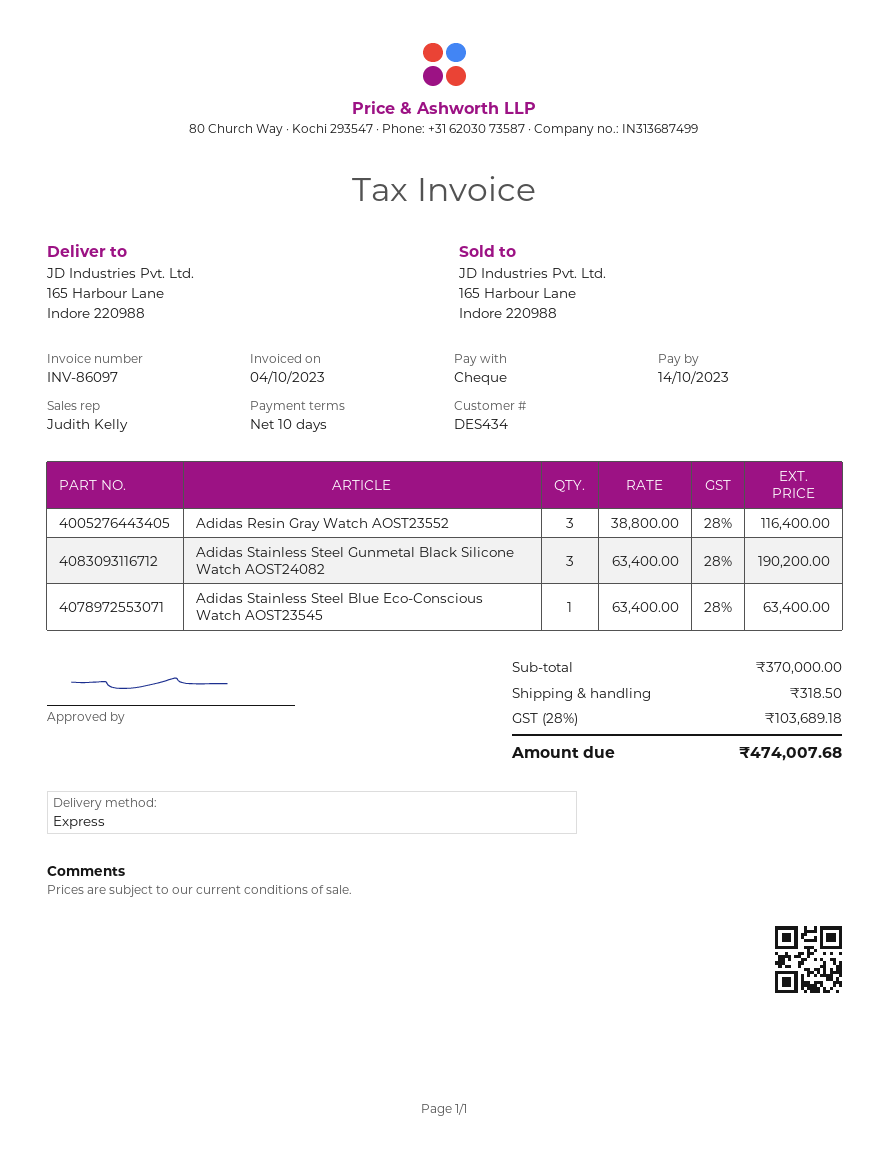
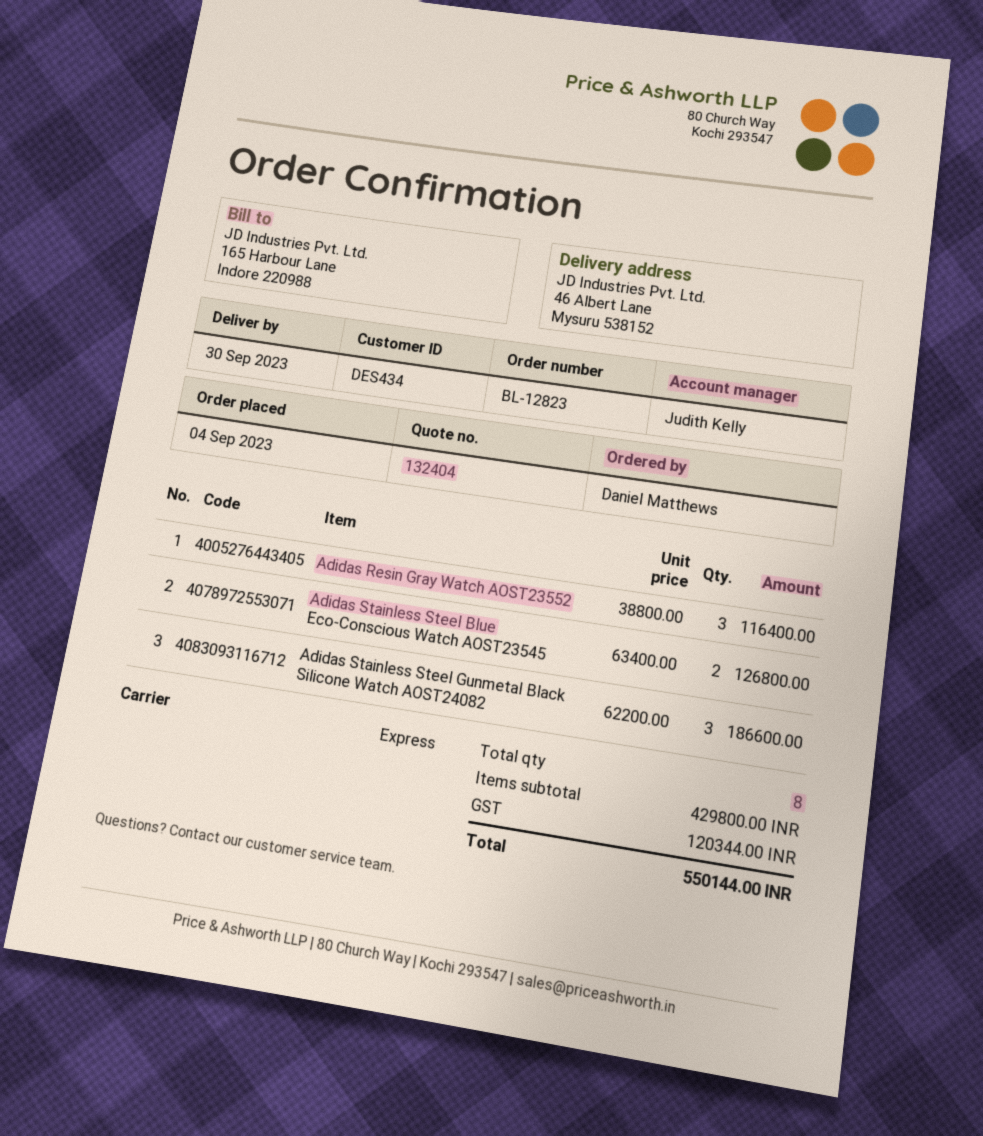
ship to: 165 Harbour Lane, Indore 220988 -> 46 Albert Lane, Mysuru 538152
Adidas Stainless Steel Gunmetal Black Silicone Watch AOST24082: 3 x 63400.00 = 190200.00 -> 3 x 62200.00 = 186600.00
Adidas Stainless Steel Blue Eco-Conscious Watch AOST23545: 1 x 63400.00 = 63400.00 -> 2 x 63400.00 = 126800.00
subtotal: 370000.00 -> 429800.00
shipping: 318.50 -> none
tax: 103689.18 -> 120344.00
total: 474007.68 -> 550144.00

